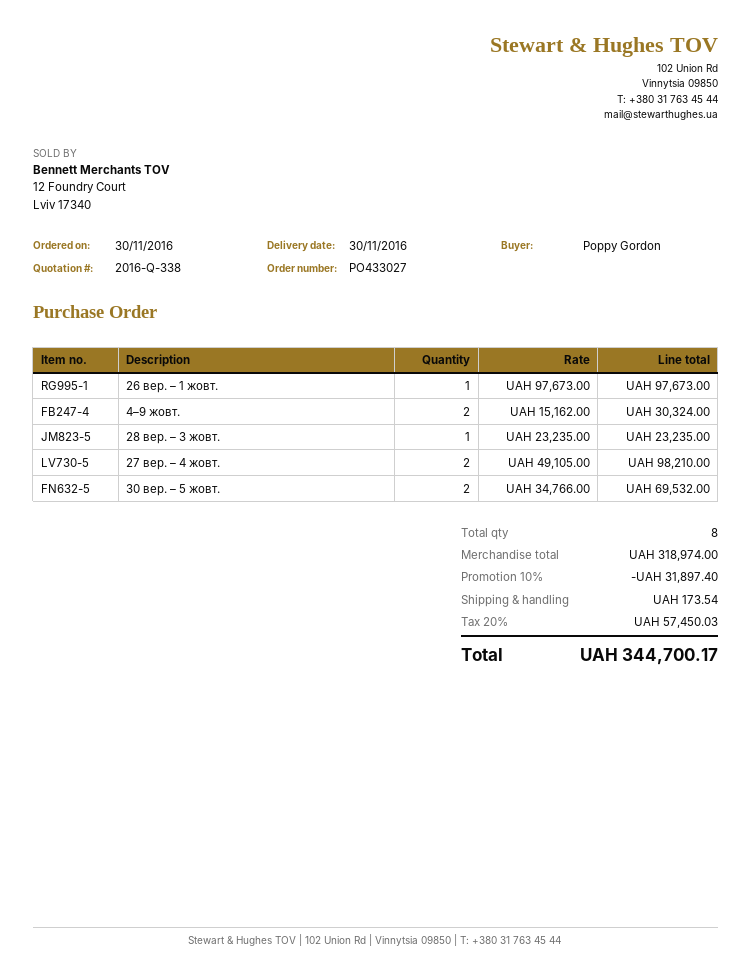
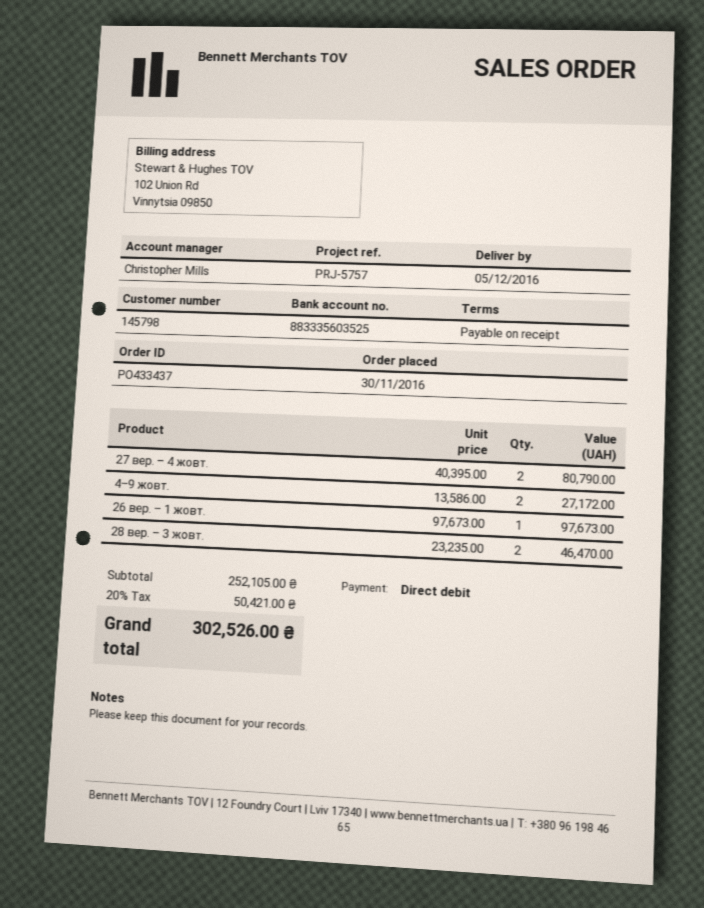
order number: PO433027 -> PO433437
delivery date: 2016-11-30 -> 2016-12-05
4–9 жовт.: 2 x 15162.00 = 30324.00 -> 2 x 13586.00 = 27172.00
28 вер. – 3 жовт.: 1 x 23235.00 = 23235.00 -> 2 x 23235.00 = 46470.00
27 вер. – 4 жовт.: 2 x 49105.00 = 98210.00 -> 2 x 40395.00 = 80790.00
30 вер. – 5 жовт.: 2 x 34766.00 = 69532.00 -> none
subtotal: 318974.00 -> 252105.00
discount: 10% = 31897.40 -> none
shipping: 173.54 -> none
tax: 20% = 57450.03 -> 20% = 50421.00
total: 344700.17 -> 302526.00

